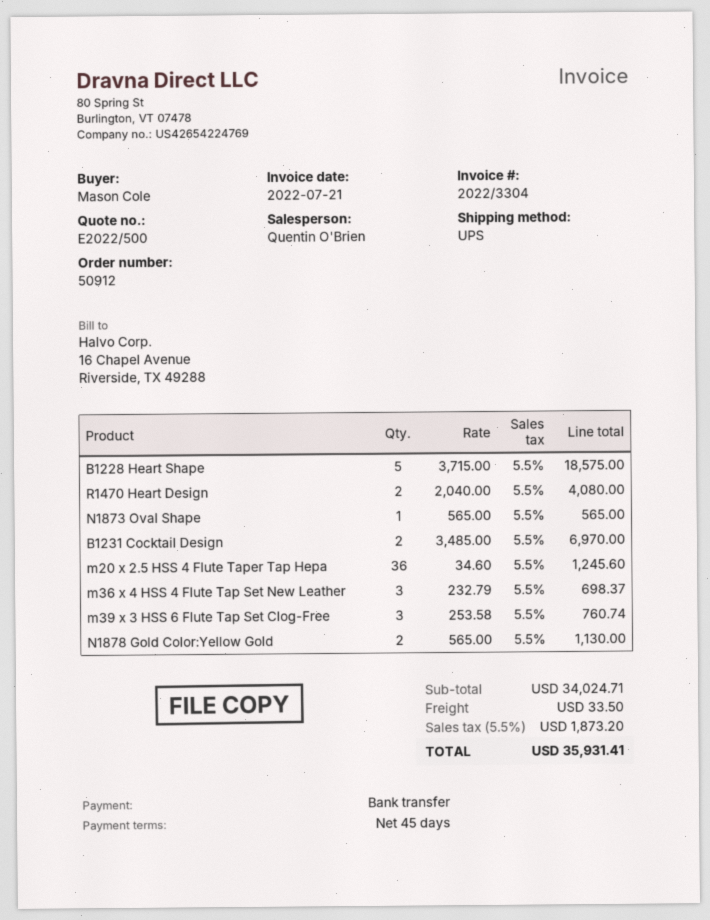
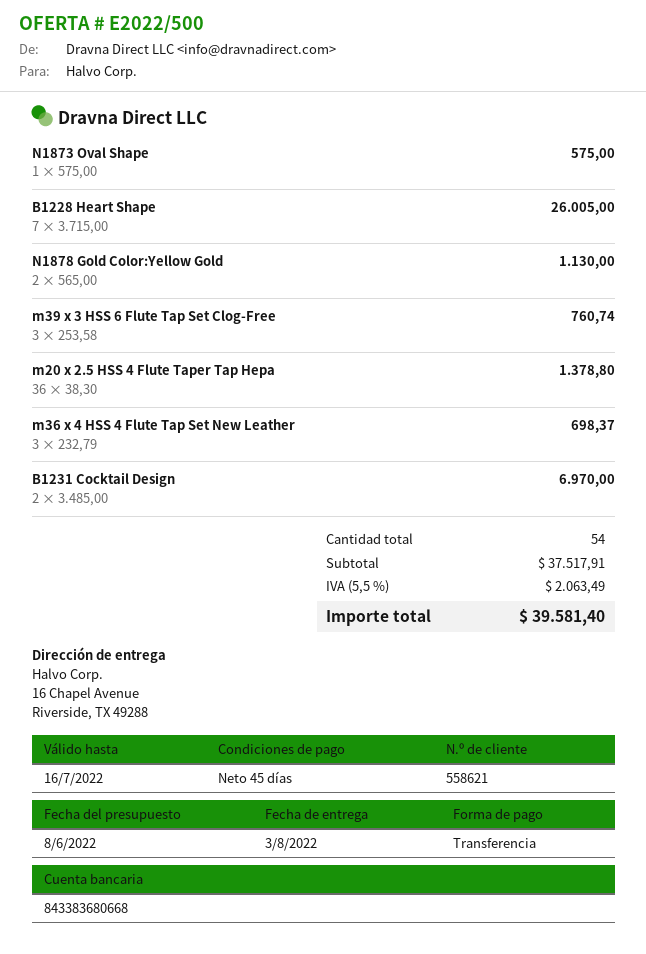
B1228 Heart Shape: 5 x 3715.00 = 18575.00 -> 7 x 3715.00 = 26005.00
R1470 Heart Design: 2 x 2040.00 = 4080.00 -> none
N1873 Oval Shape: 1 x 565.00 = 565.00 -> 1 x 575.00 = 575.00
m20 x 2.5 HSS 4 Flute Taper Tap Hepa: 36 x 34.60 = 1245.60 -> 36 x 38.30 = 1378.80
subtotal: 34024.71 -> 37517.91
shipping: 33.50 -> none
tax: 5.5% = 1873.20 -> 5.5% = 2063.49
total: 35931.41 -> 39581.40

